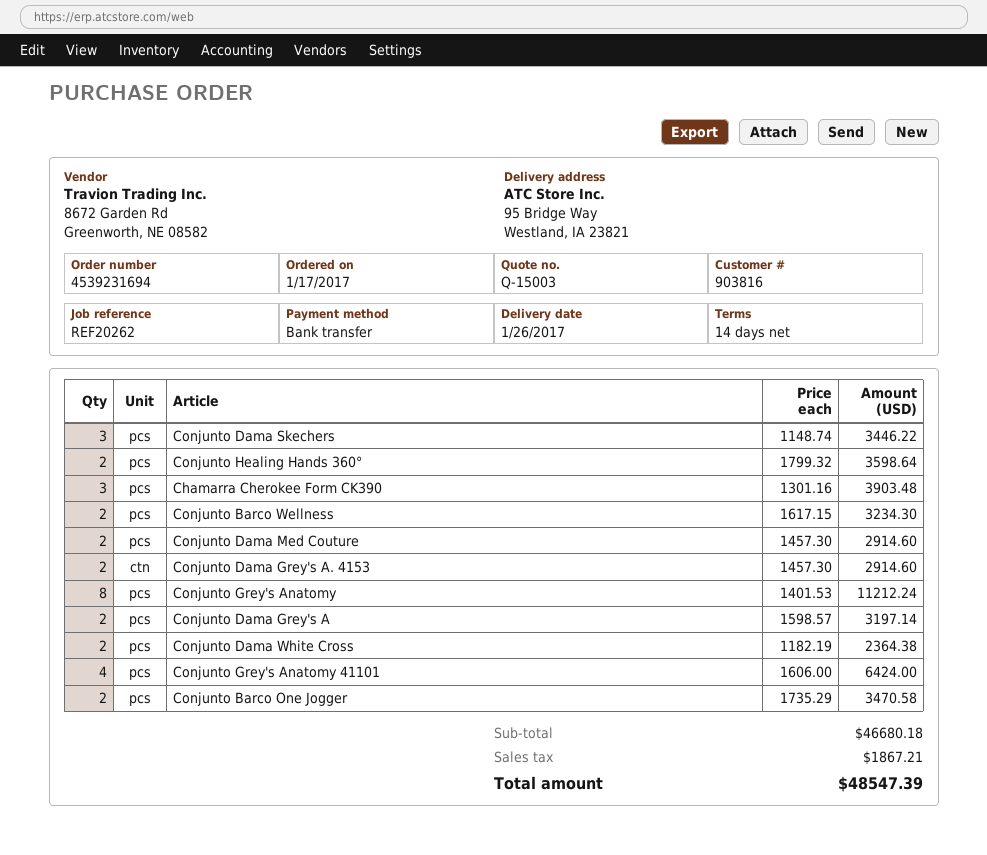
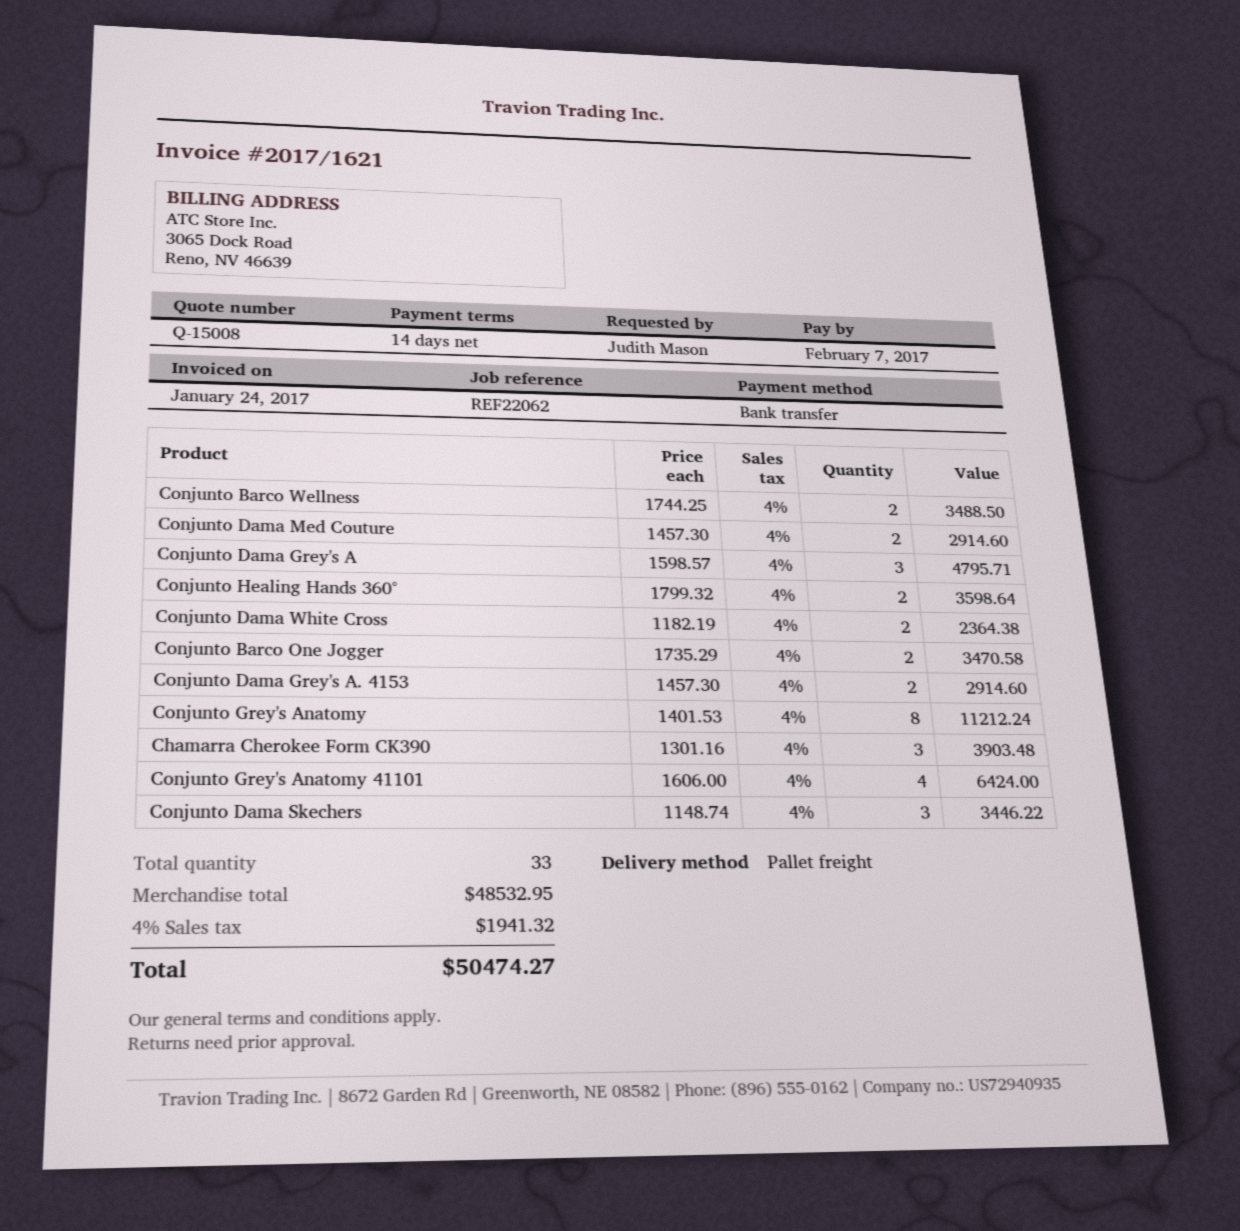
quote number: Q-15003 -> Q-15008
reference: REF20262 -> REF22062
Conjunto Barco Wellness: 2 x 1617.15 = 3234.30 -> 2 x 1744.25 = 3488.50
Conjunto Dama Grey's A: 2 x 1598.57 = 3197.14 -> 3 x 1598.57 = 4795.71
subtotal: 46680.18 -> 48532.95
tax: 1867.21 -> 1941.32
total: 48547.39 -> 50474.27

